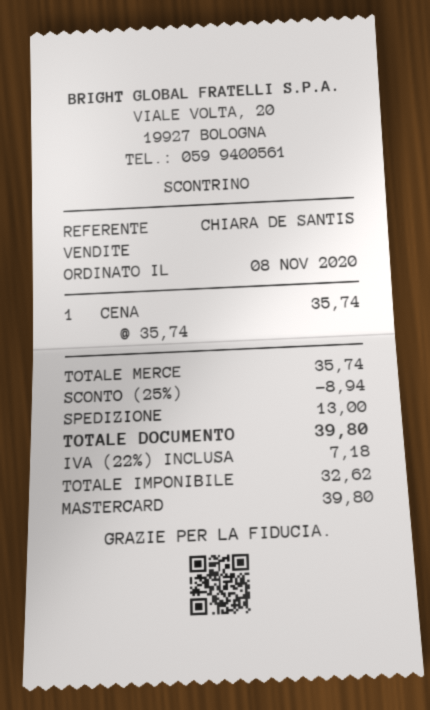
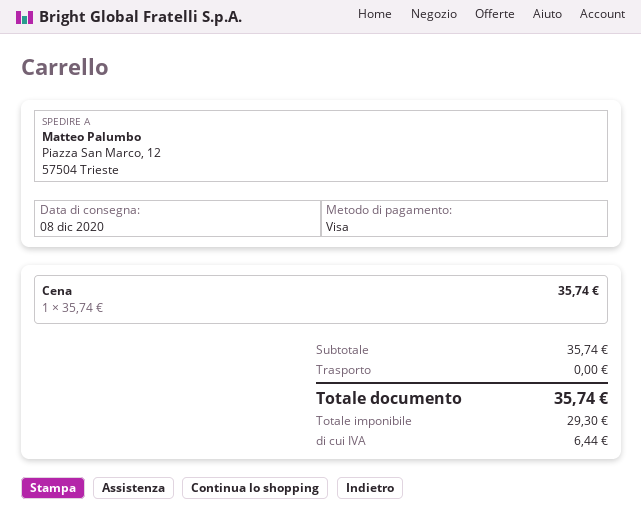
payment method: Mastercard -> Visa
discount: 25% = 8.94 -> none
shipping: 13.00 -> 0.00
net: 32.62 -> 29.30
tax: 7.18 -> 6.44
total: 39.80 -> 35.74

